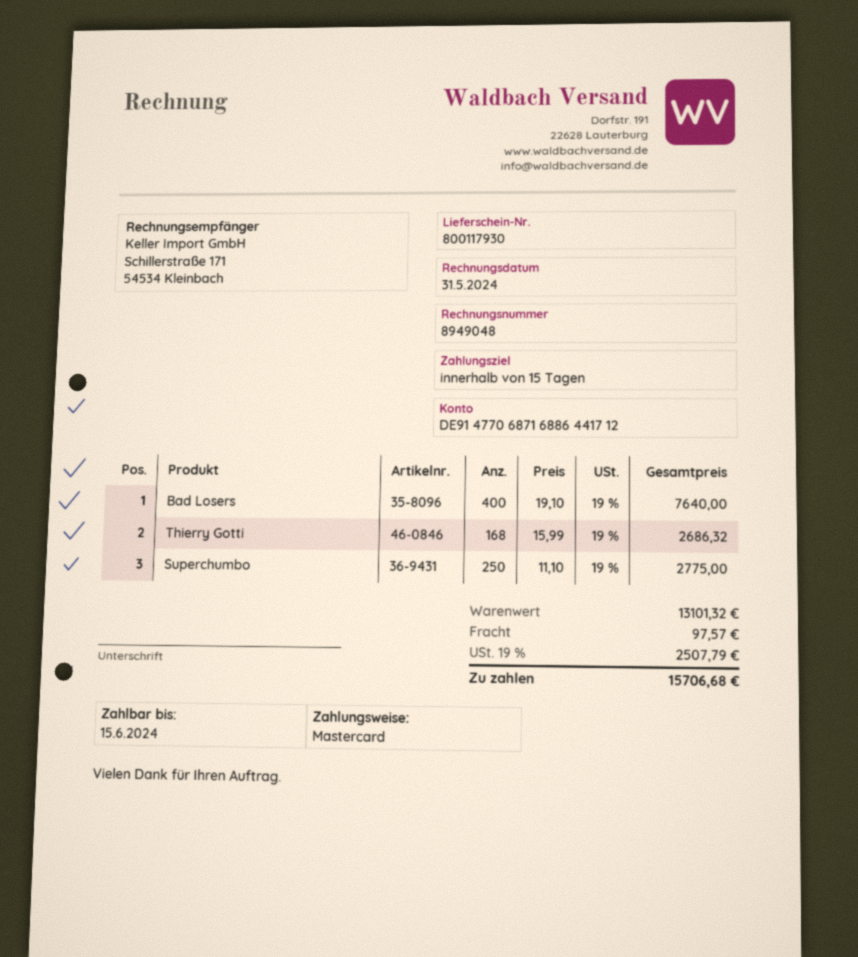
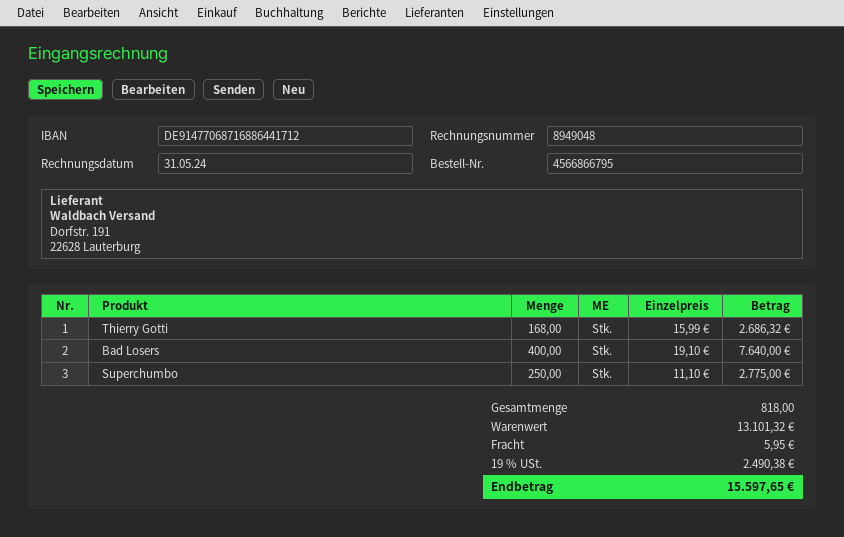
shipping: 97.57 -> 5.95
tax: 19% = 2507.79 -> 19% = 2490.38
total: 15706.68 -> 15597.65

